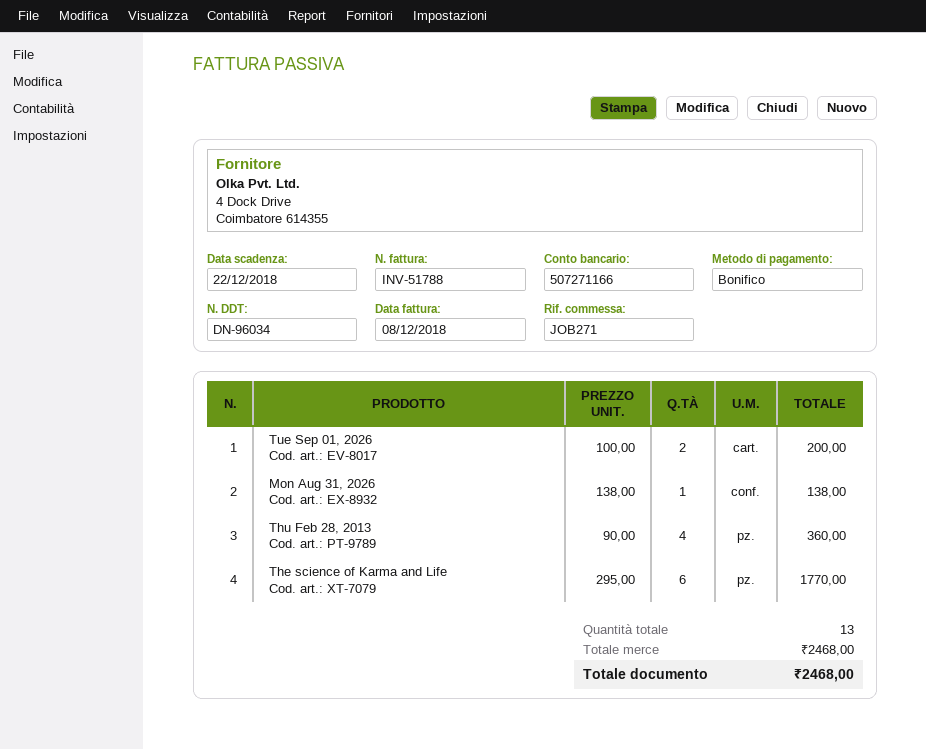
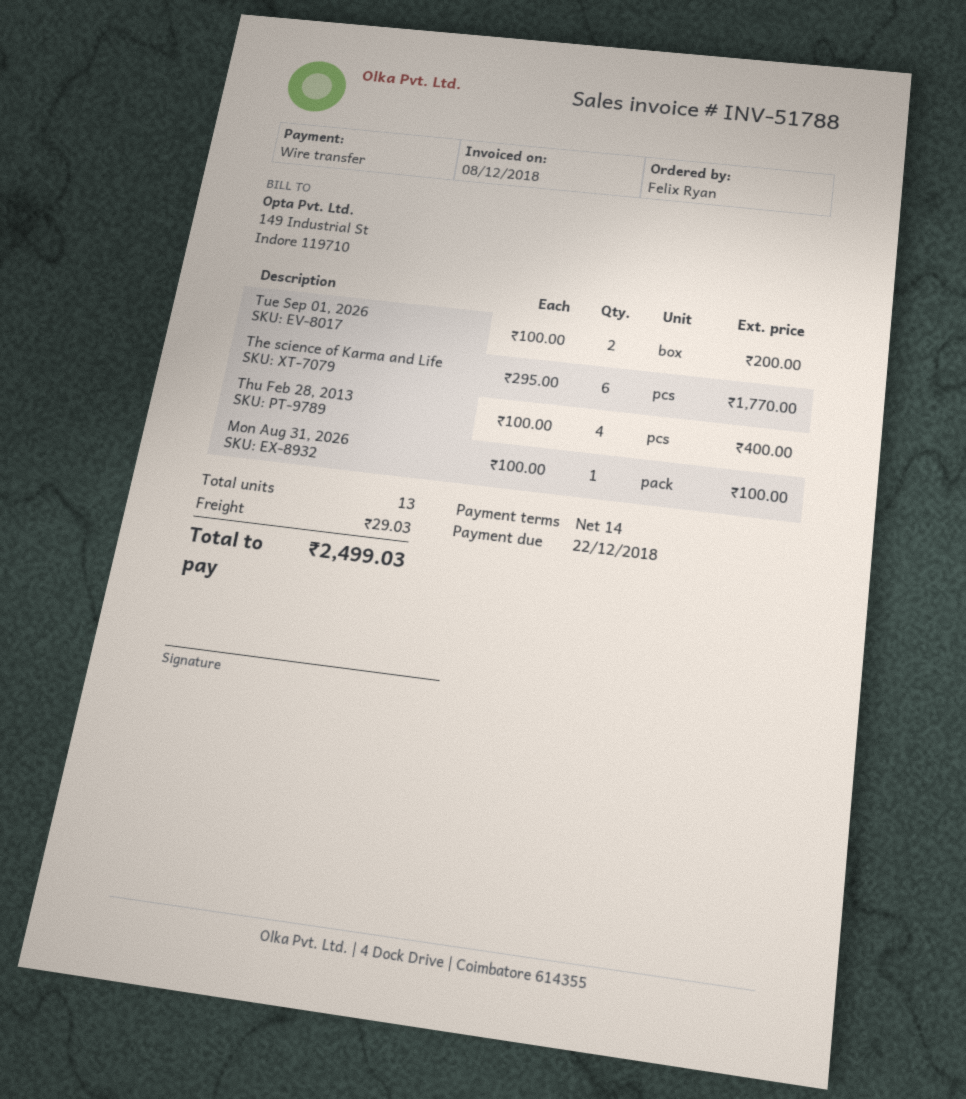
Mon Aug 31, 2026: 1 x 138.00 = 138.00 -> 1 x 100.00 = 100.00
Thu Feb 28, 2013: 4 x 90.00 = 360.00 -> 4 x 100.00 = 400.00
shipping: none -> 29.03
total: 2468.00 -> 2499.03

